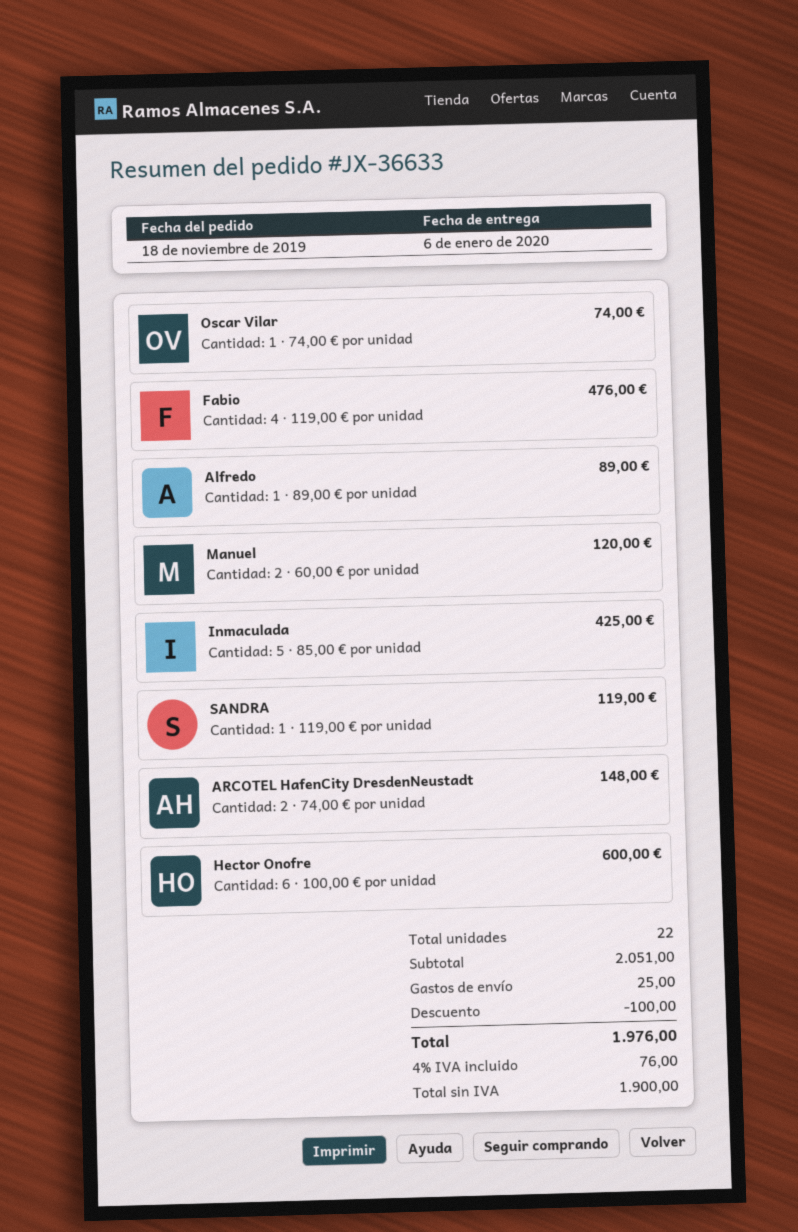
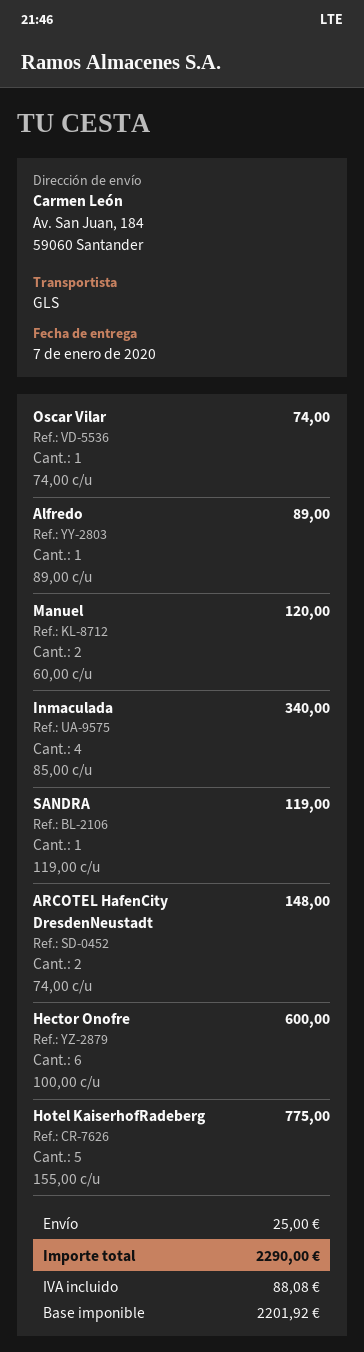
delivery date: 2020-01-06 -> 2020-01-07
Fabio: 4 x 119.00 = 476.00 -> none
Inmaculada: 5 x 85.00 = 425.00 -> 4 x 85.00 = 340.00
Hotel KaiserhofRadeberg: none -> 5 x 155.00 = 775.00
discount: 100.00 -> none
net: 1900.00 -> 2201.92
tax: 76.00 -> 88.08
total: 1976.00 -> 2290.00

